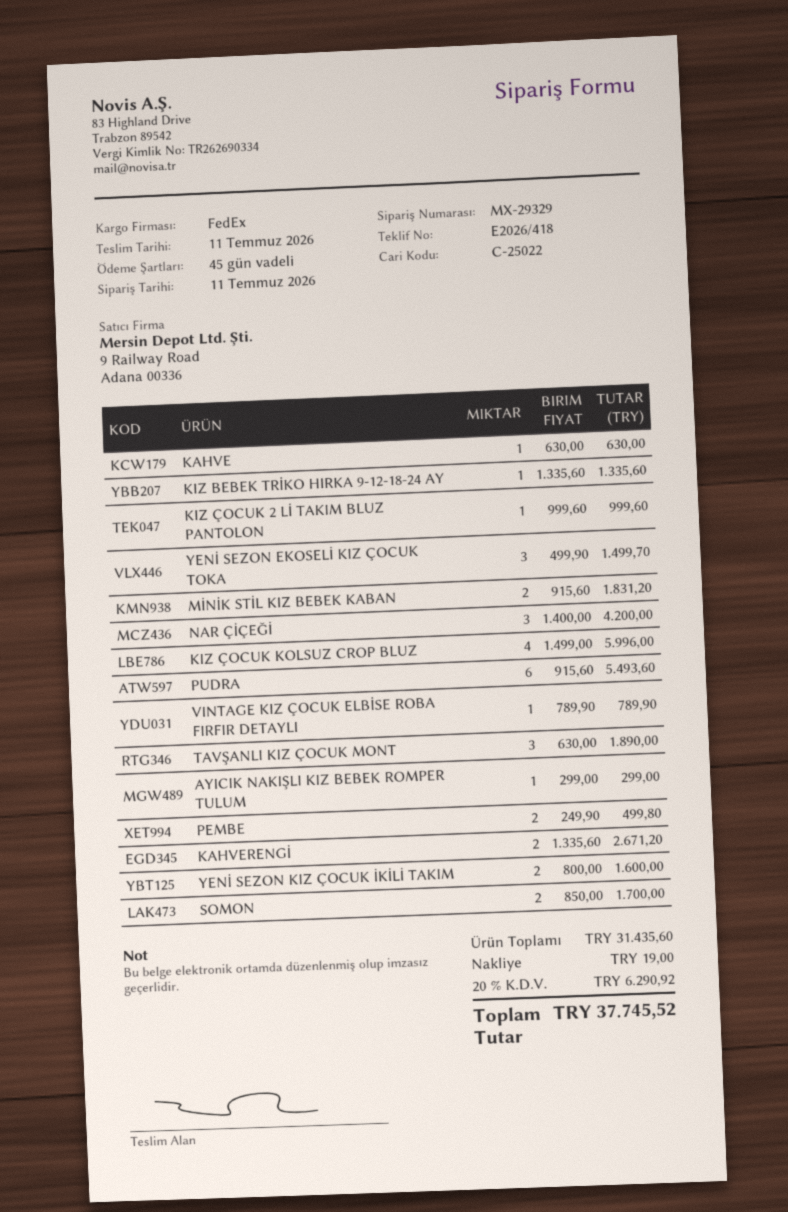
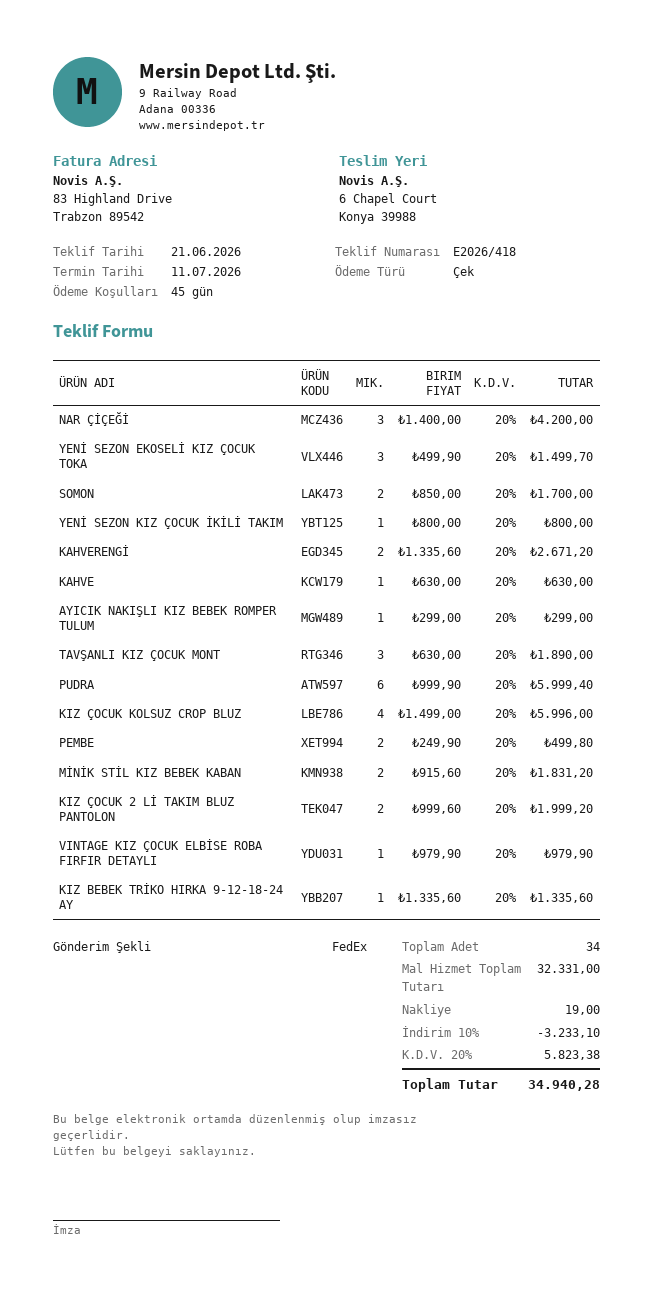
KIZ ÇOCUK 2 Lİ TAKIM BLUZ PANTOLON: 1 x 999.60 = 999.60 -> 2 x 999.60 = 1999.20
PUDRA: 6 x 915.60 = 5493.60 -> 6 x 999.90 = 5999.40
VINTAGE KIZ ÇOCUK ELBİSE ROBA FIRFIR DETAYLI: 1 x 789.90 = 789.90 -> 1 x 979.90 = 979.90
YENİ SEZON KIZ ÇOCUK İKİLİ TAKIM: 2 x 800.00 = 1600.00 -> 1 x 800.00 = 800.00
subtotal: 31435.60 -> 32331.00
discount: none -> 10% = 3233.10
tax: 20% = 6290.92 -> 20% = 5823.38
total: 37745.52 -> 34940.28

